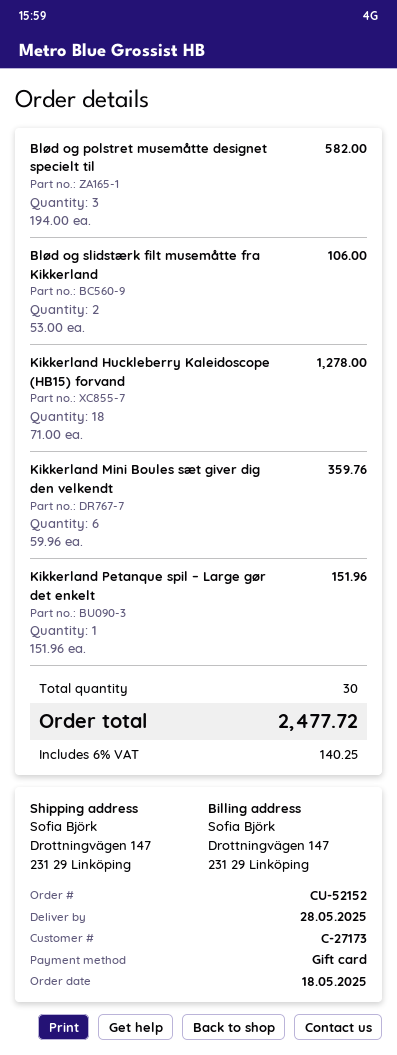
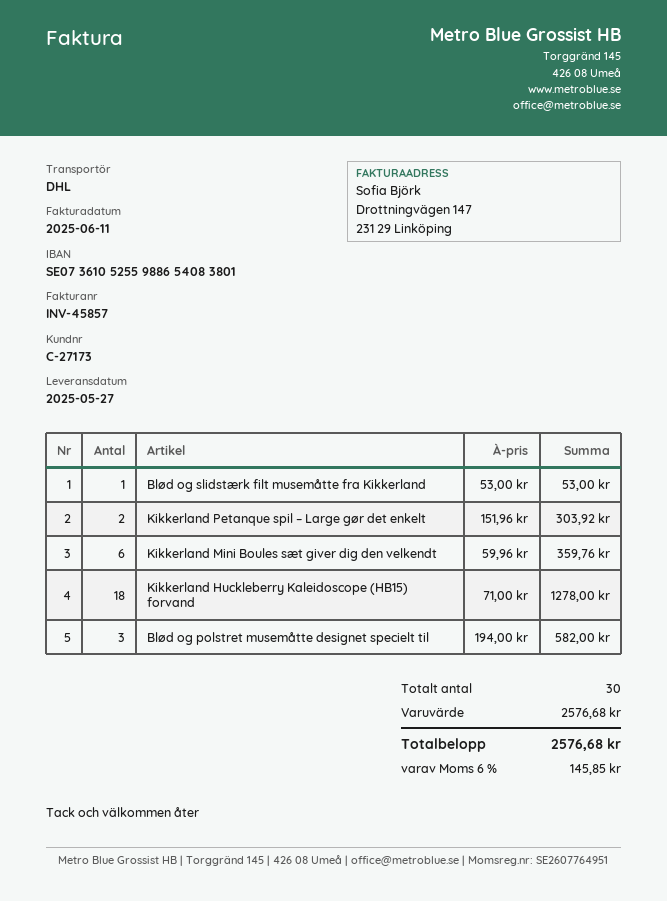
delivery date: 2025-05-28 -> 2025-05-27
Blød og slidstærk filt musemåtte fra Kikkerland: 2 x 53.00 = 106.00 -> 1 x 53.00 = 53.00
Kikkerland Petanque spil – Large gør det enkelt: 1 x 151.96 = 151.96 -> 2 x 151.96 = 303.92
tax: 6% = 140.25 -> 6% = 145.85
total: 2477.72 -> 2576.68

